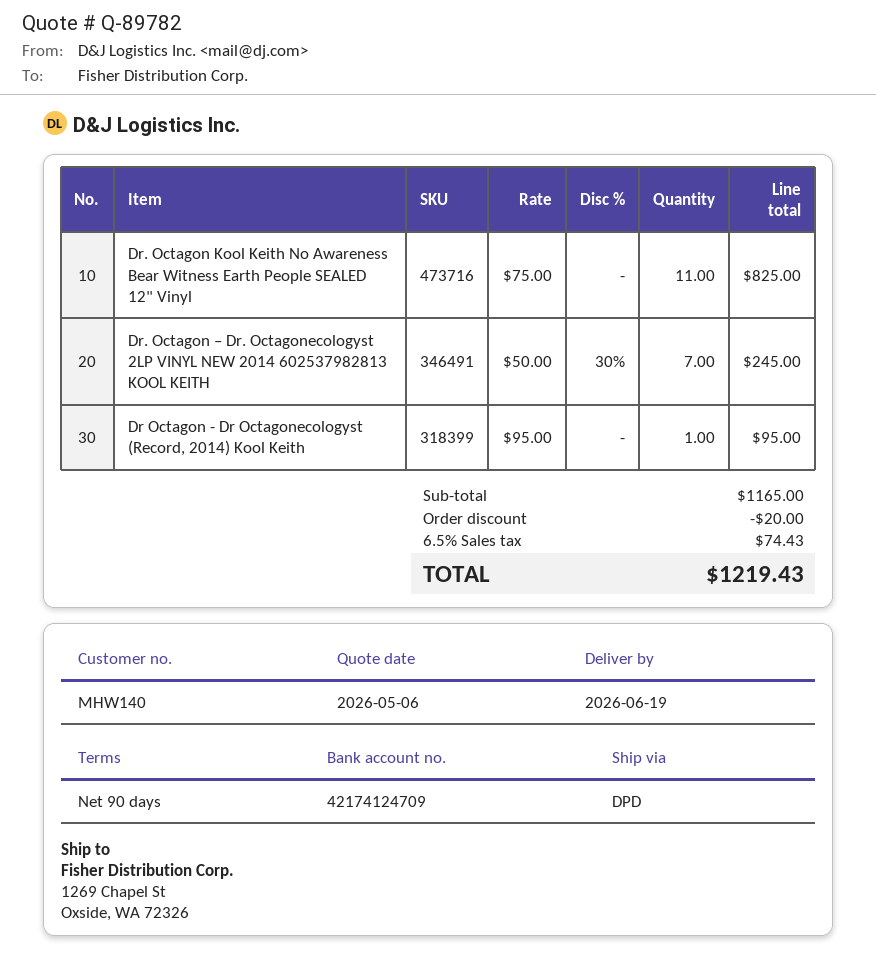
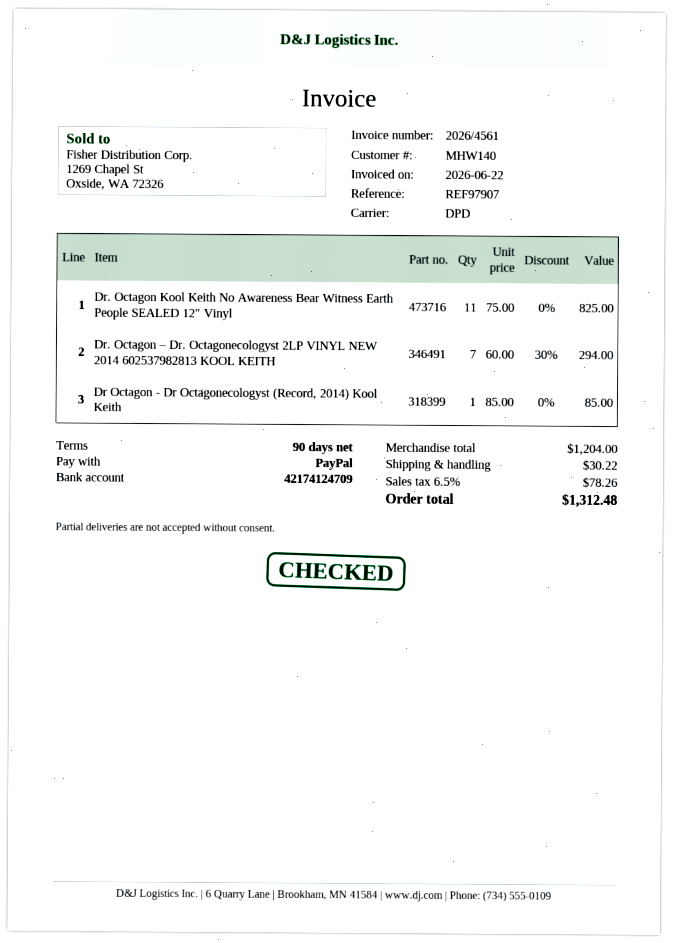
Dr. Octagon – Dr. Octagonecologyst 2LP VINYL NEW 2014 602537982813 KOOL KEITH: 7 x 50.00 - 30% = 245.00 -> 7 x 60.00 - 30% = 294.00
Dr Octagon - Dr Octagonecologyst (Record, 2014) Kool Keith: 1 x 95.00 = 95.00 -> 1 x 85.00 = 85.00
subtotal: 1165.00 -> 1204.00
discount: 20.00 -> none
shipping: none -> 30.22
tax: 6.5% = 74.43 -> 6.5% = 78.26
total: 1219.43 -> 1312.48

